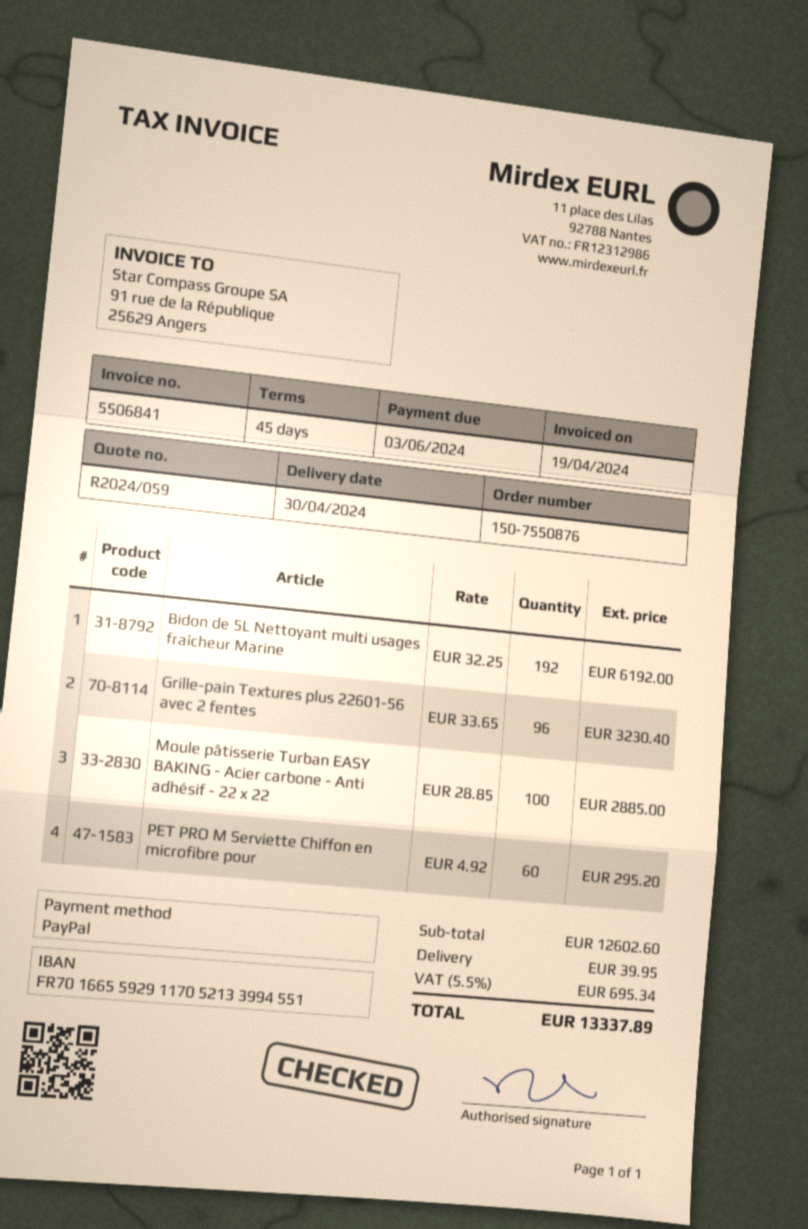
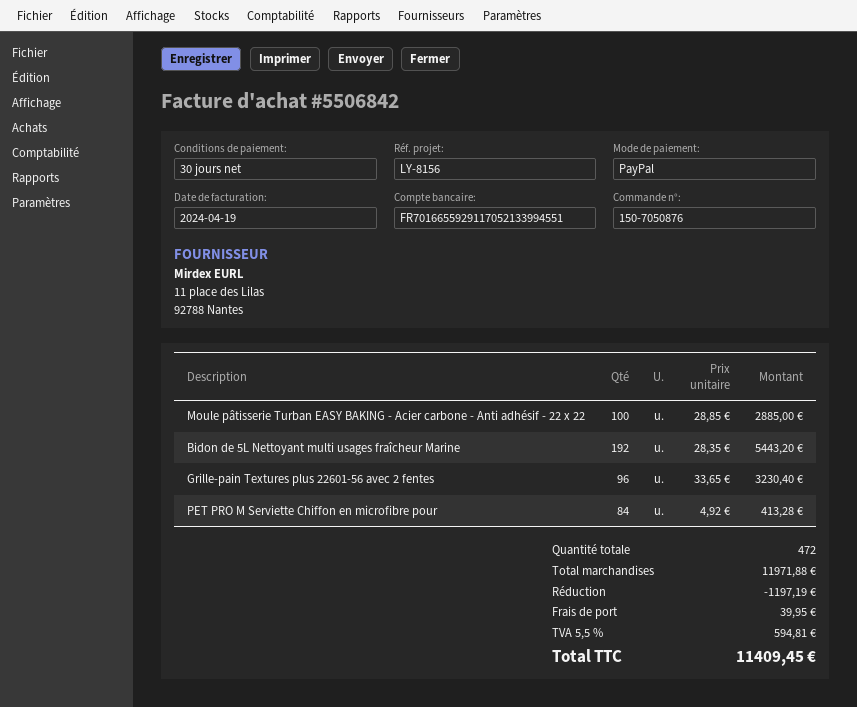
order number: 150-7550876 -> 150-7050876
invoice number: 5506841 -> 5506842
payment terms: 45 days -> 30 days
Bidon de 5L Nettoyant multi usages fraîcheur Marine: 192 x 32.25 = 6192.00 -> 192 x 28.35 = 5443.20
PET PRO M Serviette Chiffon en microfibre pour: 60 x 4.92 = 295.20 -> 84 x 4.92 = 413.28
subtotal: 12602.60 -> 11971.88
discount: none -> 1197.19
tax: 5.5% = 695.34 -> 5.5% = 594.81
total: 13337.89 -> 11409.45

